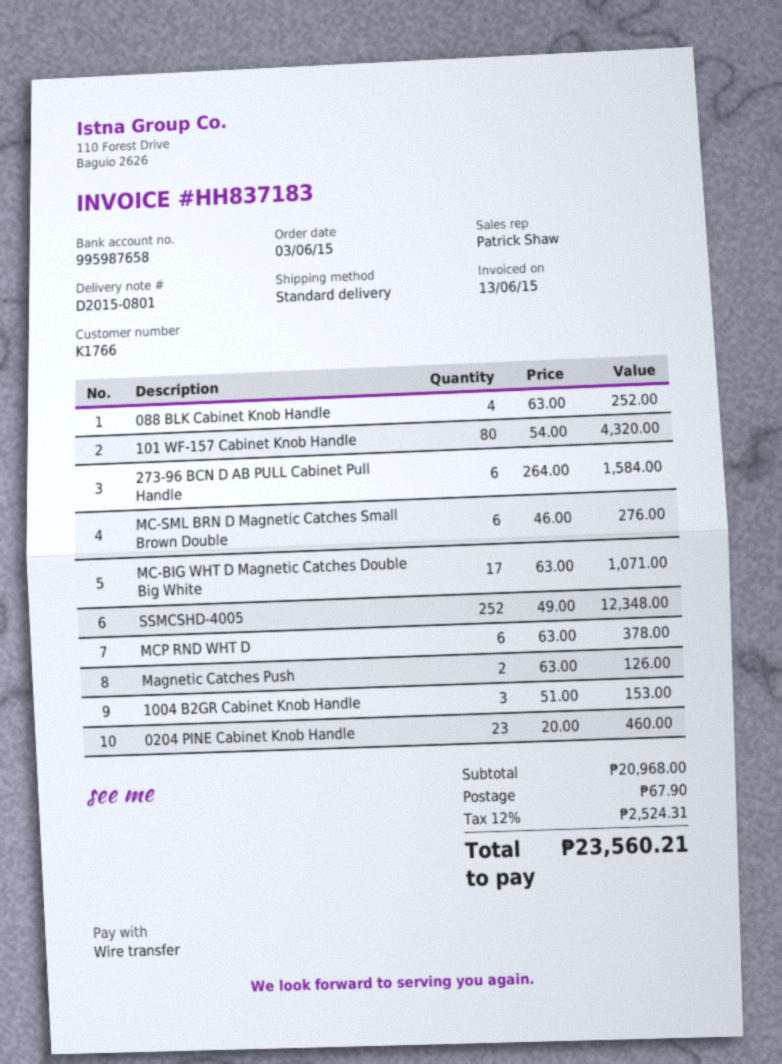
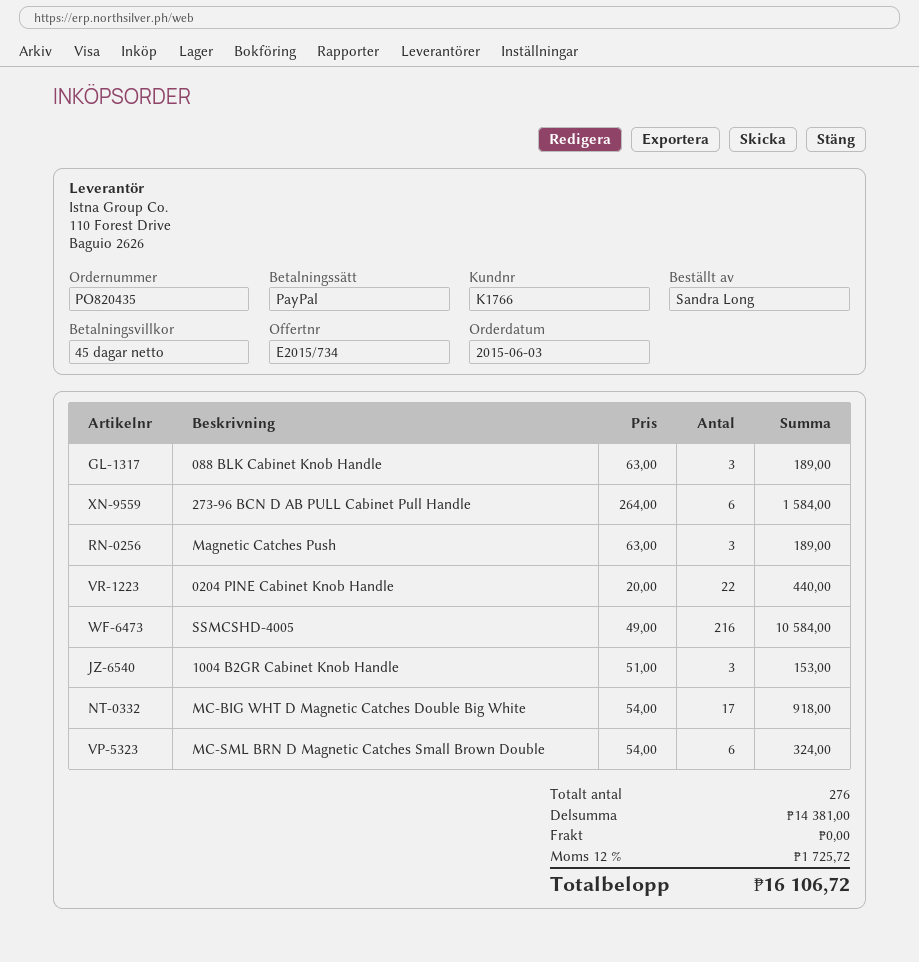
payment method: bank transfer -> PayPal
088 BLK Cabinet Knob Handle: 4 x 63.00 = 252.00 -> 3 x 63.00 = 189.00
101 WF-157 Cabinet Knob Handle: 80 x 54.00 = 4320.00 -> none
MC-SML BRN D Magnetic Catches Small Brown Double: 6 x 46.00 = 276.00 -> 6 x 54.00 = 324.00
MC-BIG WHT D Magnetic Catches Double Big White: 17 x 63.00 = 1071.00 -> 17 x 54.00 = 918.00
SSMCSHD-4005: 252 x 49.00 = 12348.00 -> 216 x 49.00 = 10584.00
MCP RND WHT D: 6 x 63.00 = 378.00 -> none
Magnetic Catches Push: 2 x 63.00 = 126.00 -> 3 x 63.00 = 189.00
0204 PINE Cabinet Knob Handle: 23 x 20.00 = 460.00 -> 22 x 20.00 = 440.00
subtotal: 20968.00 -> 14381.00
shipping: 67.90 -> 0.00
tax: 12% = 2524.31 -> 12% = 1725.72
total: 23560.21 -> 16106.72

